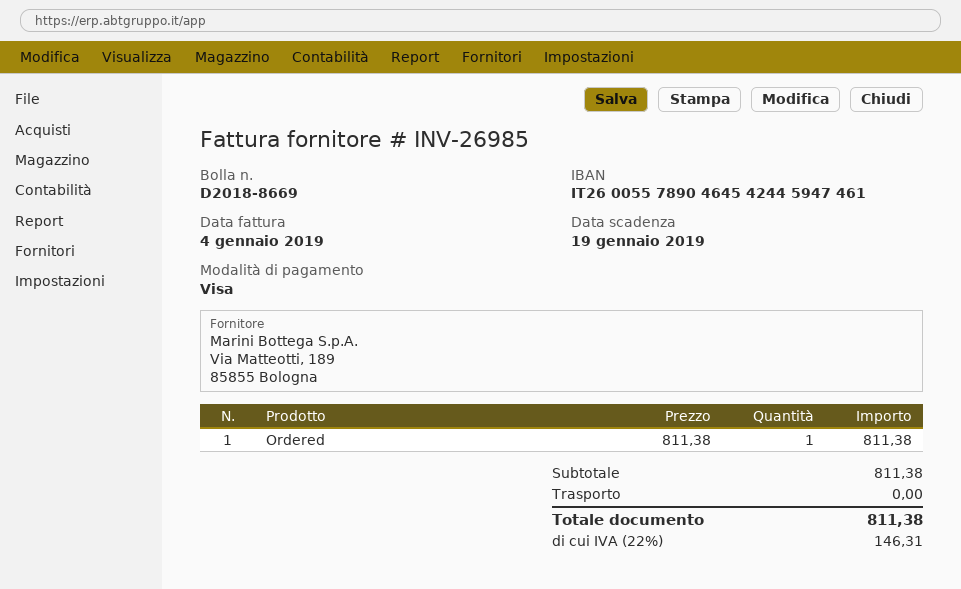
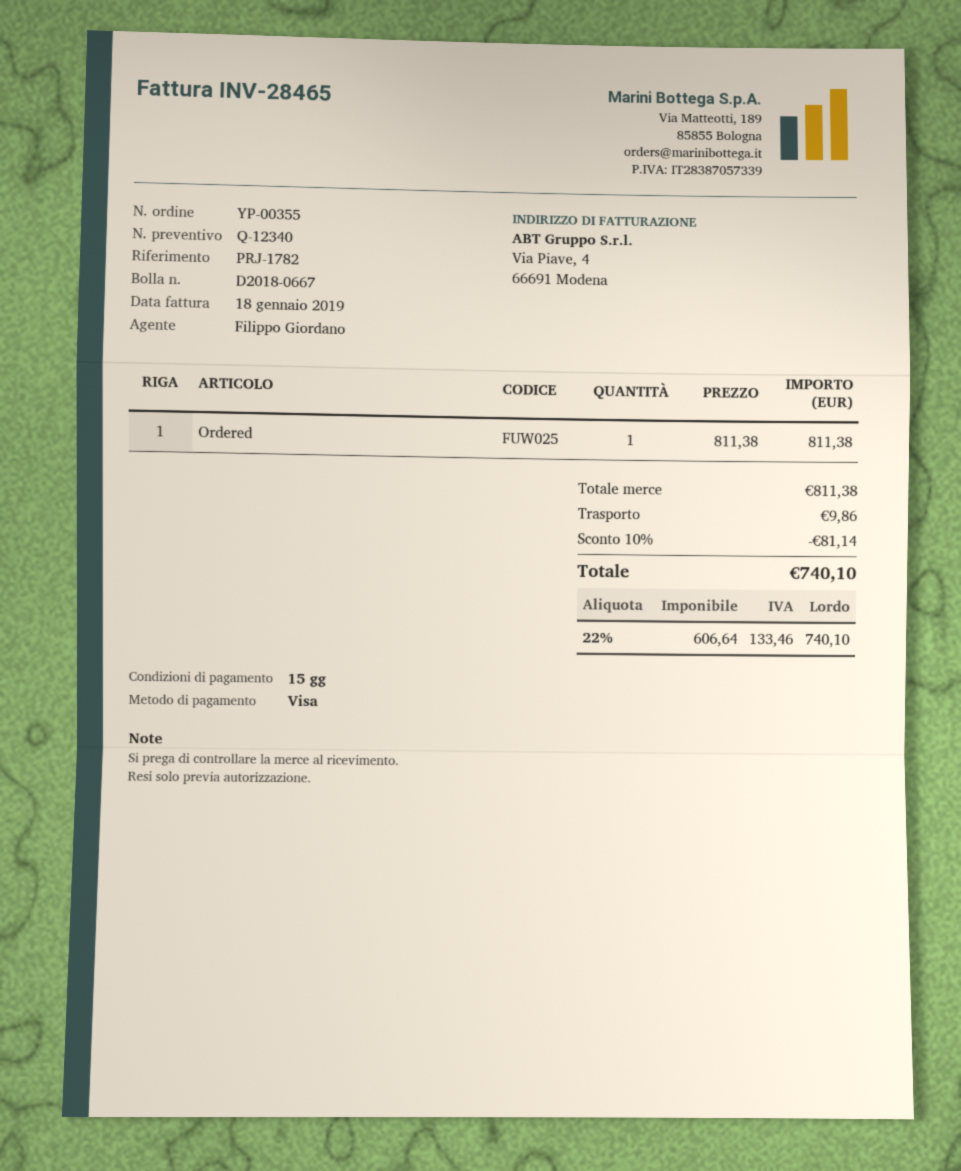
delivery note number: D2018-8669 -> D2018-0667
invoice number: INV-26985 -> INV-28465
invoice date: 2019-01-04 -> 2019-01-18
discount: none -> 10% = 81.14
shipping: 0.00 -> 9.86
tax: 22% = 146.31 -> 22% = 133.46
total: 811.38 -> 740.10

